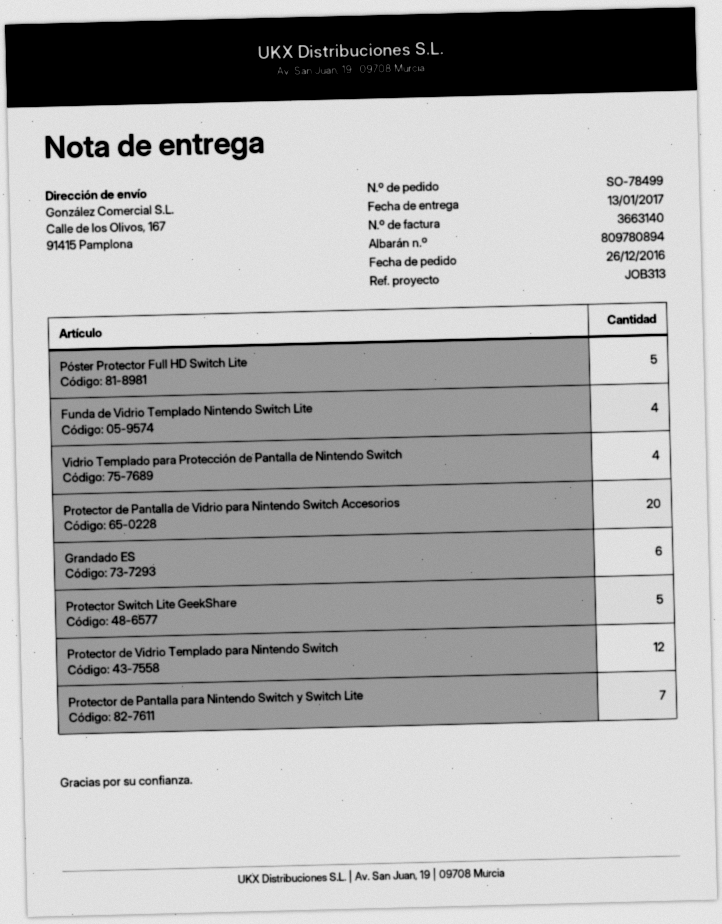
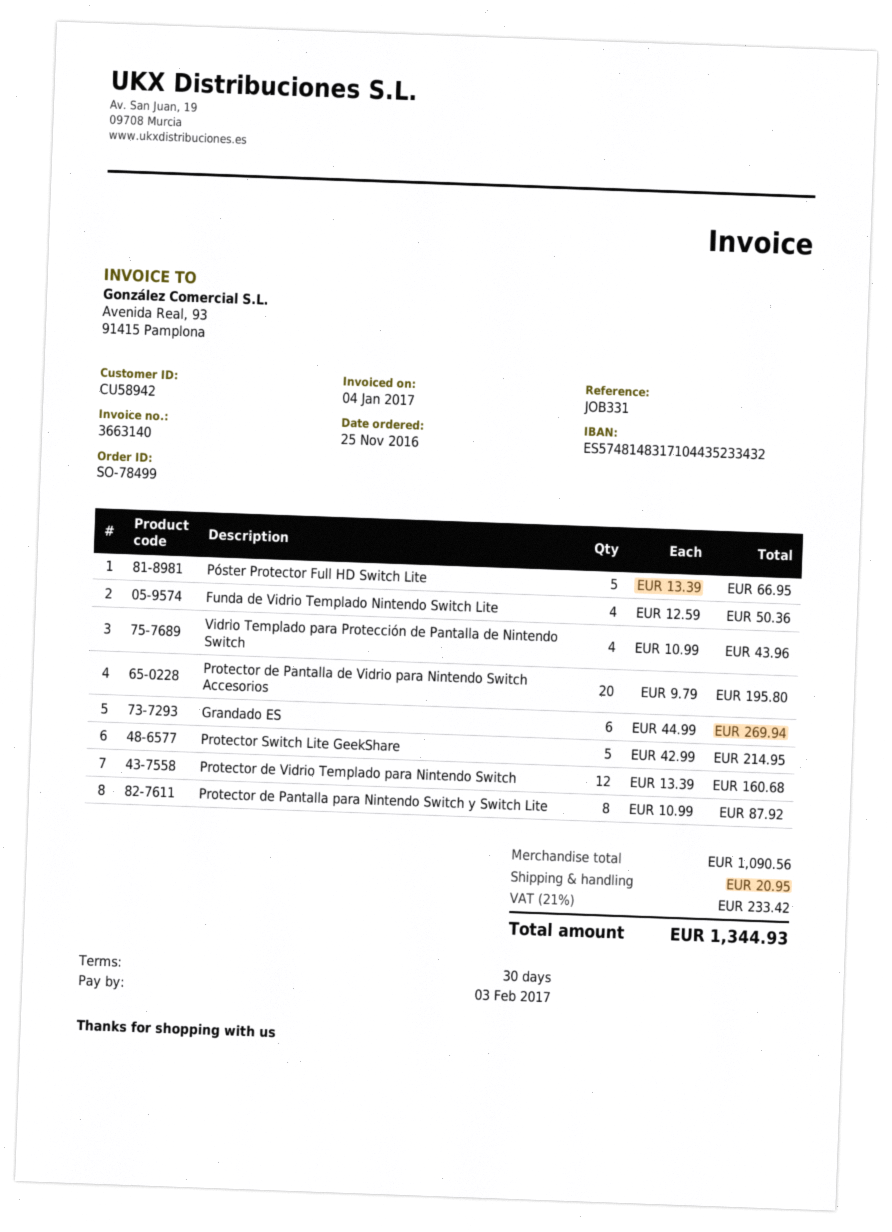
order date: 2016-12-26 -> 2016-11-25
reference: JOB313 -> JOB331
Protector de Pantalla para Nintendo Switch y Switch Lite: 7 -> 8

